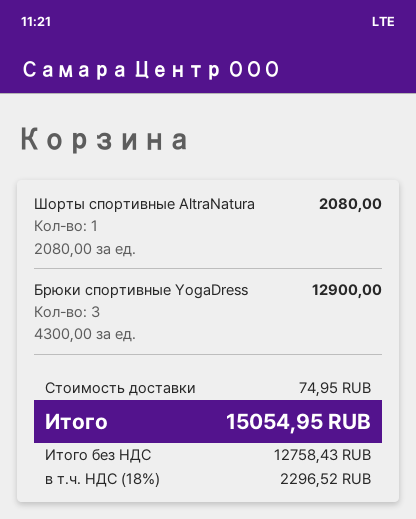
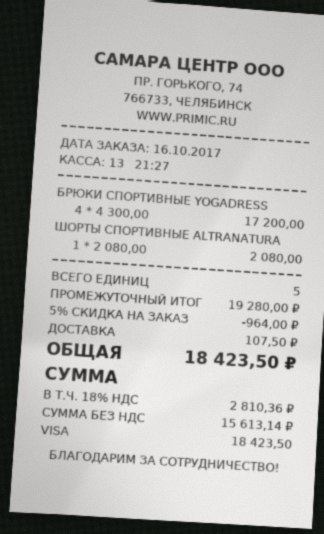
Брюки спортивные YogaDress: 3 x 4300.00 = 12900.00 -> 4 x 4300.00 = 17200.00
discount: none -> 5% = 964.00
shipping: 74.95 -> 107.50
net: 12758.43 -> 15613.14
tax: 18% = 2296.52 -> 18% = 2810.36
total: 15054.95 -> 18423.50

